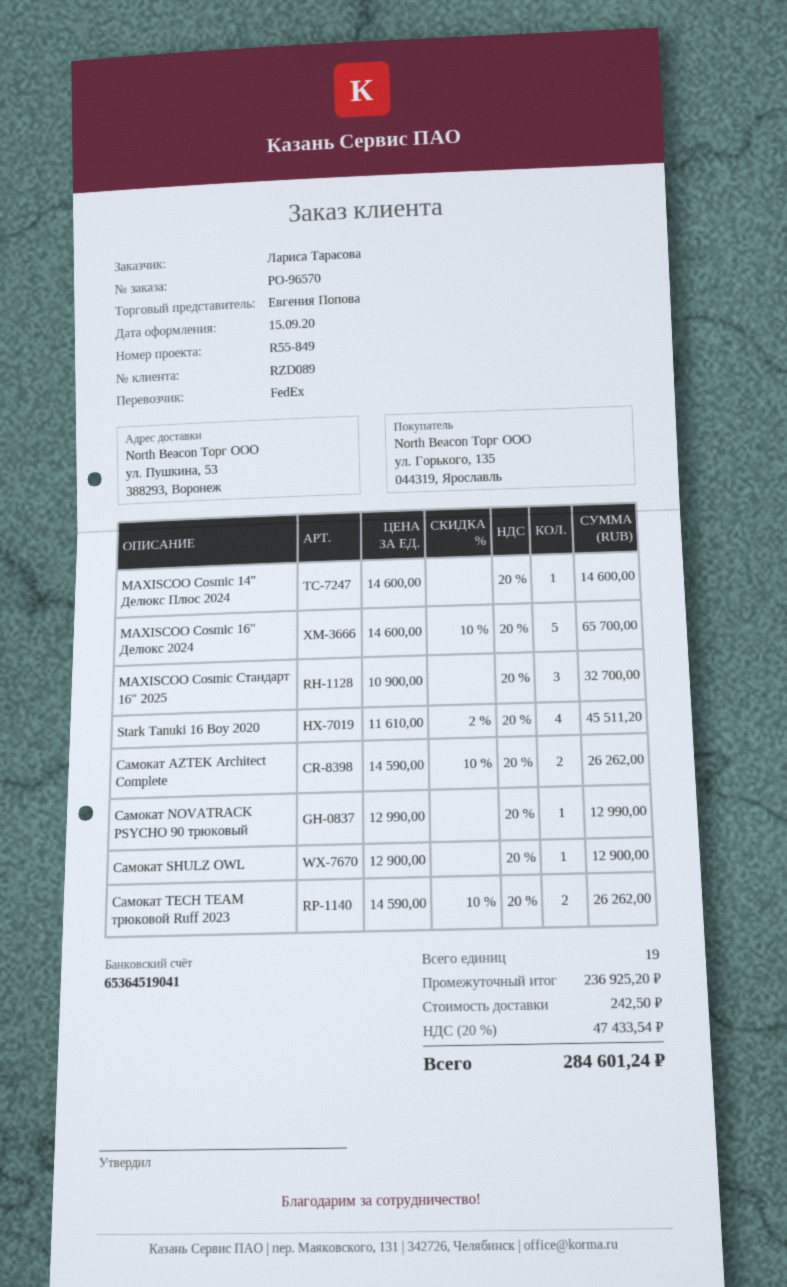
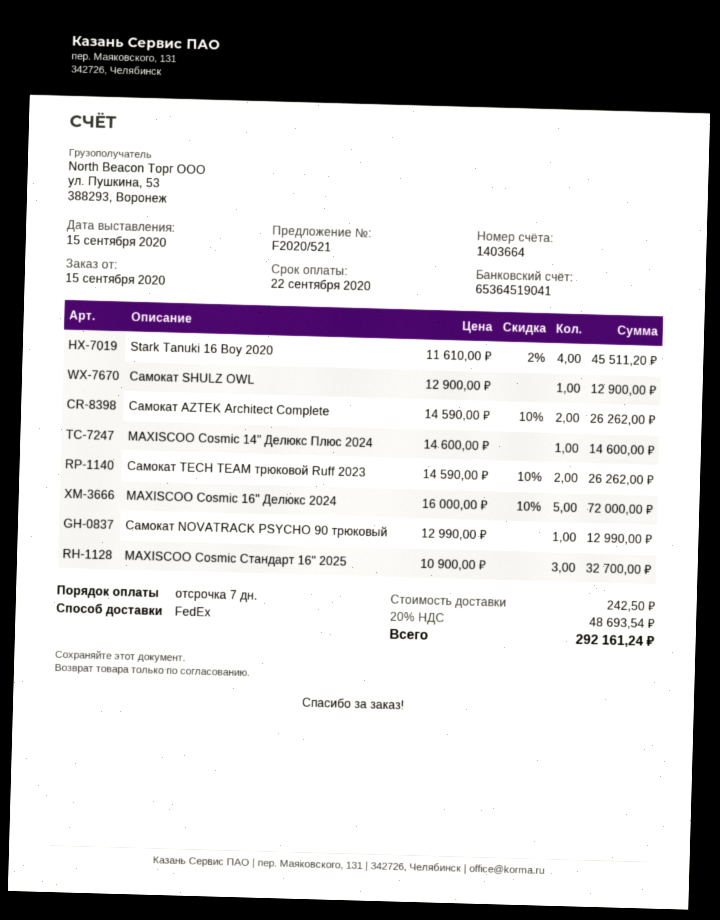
MAXISCOO Cosmic 16" Делюкс 2024: 5 x 14600.00 - 10% = 65700.00 -> 5 x 16000.00 - 10% = 72000.00
tax: 20% = 47433.54 -> 20% = 48693.54
total: 284601.24 -> 292161.24

